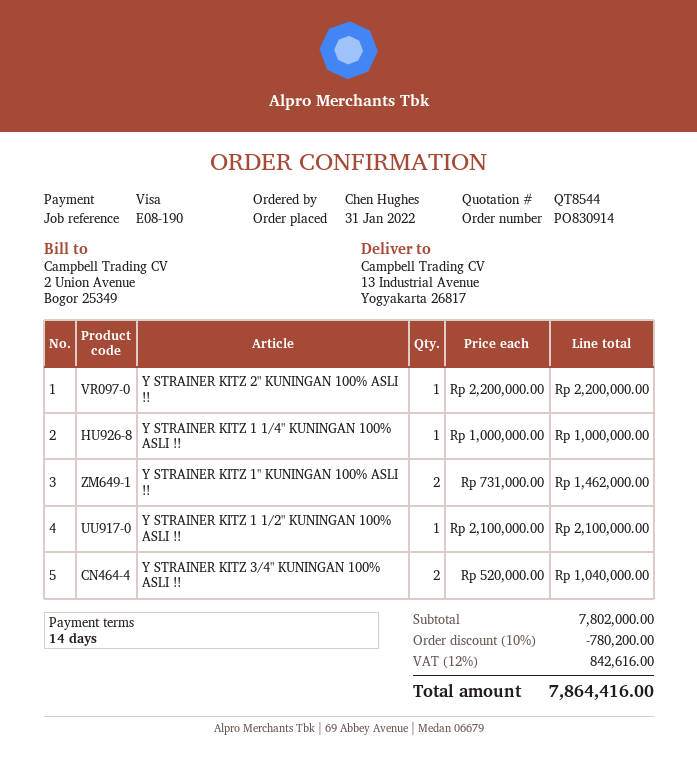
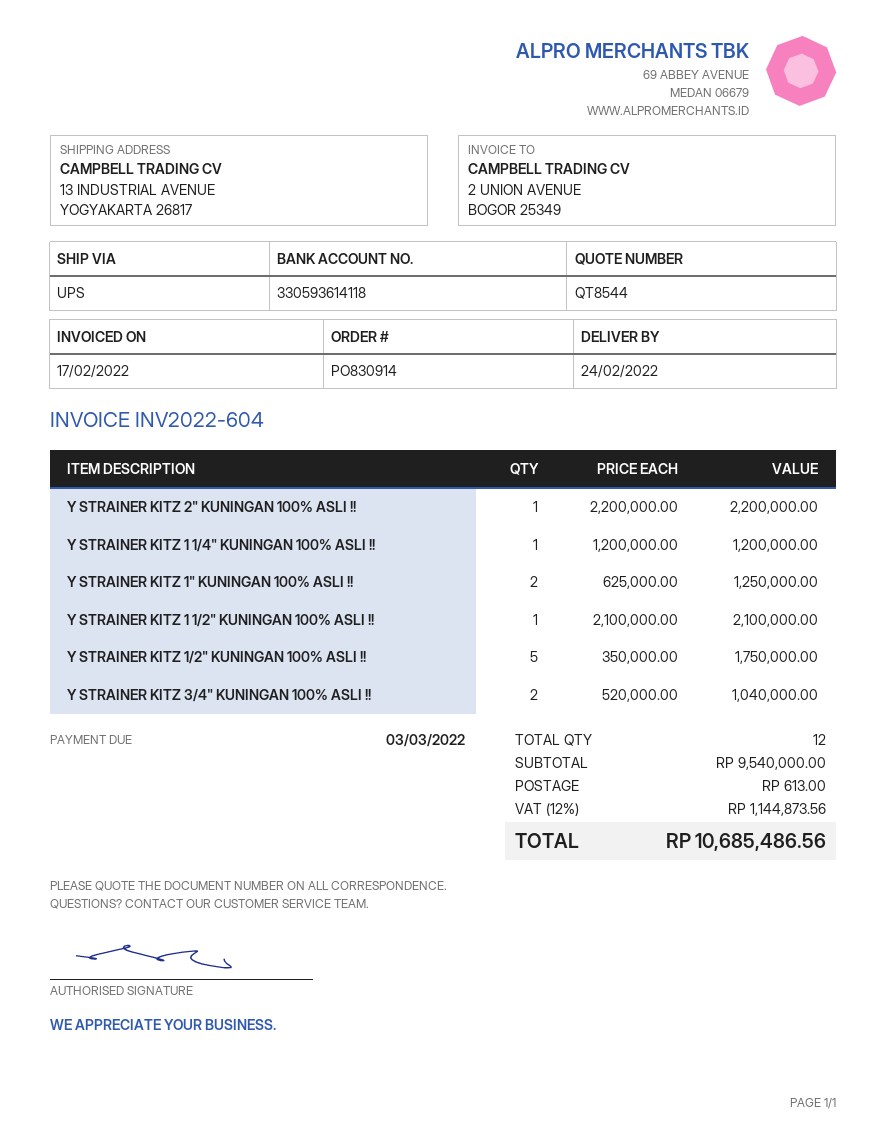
Y STRAINER KITZ 1 1/4" KUNINGAN 100% ASLI !!: 1 x 1000000.00 = 1000000.00 -> 1 x 1200000.00 = 1200000.00
Y STRAINER KITZ 1" KUNINGAN 100% ASLI !!: 2 x 731000.00 = 1462000.00 -> 2 x 625000.00 = 1250000.00
Y STRAINER KITZ 1/2" KUNINGAN 100% ASLI !!: none -> 5 x 350000.00 = 1750000.00
subtotal: 7802000.00 -> 9540000.00
discount: 10% = 780200.00 -> none
shipping: none -> 613.00
tax: 12% = 842616.00 -> 12% = 1144873.56
total: 7864416.00 -> 10685486.56

